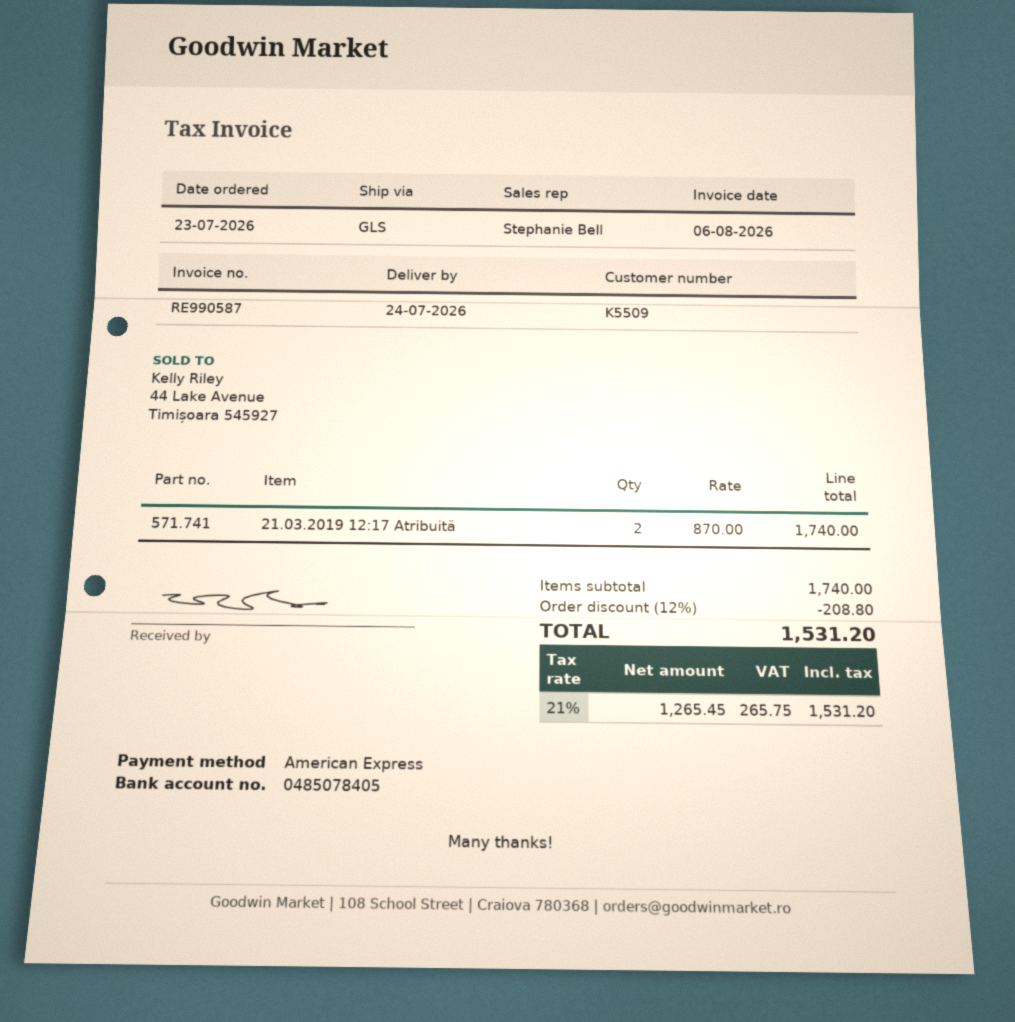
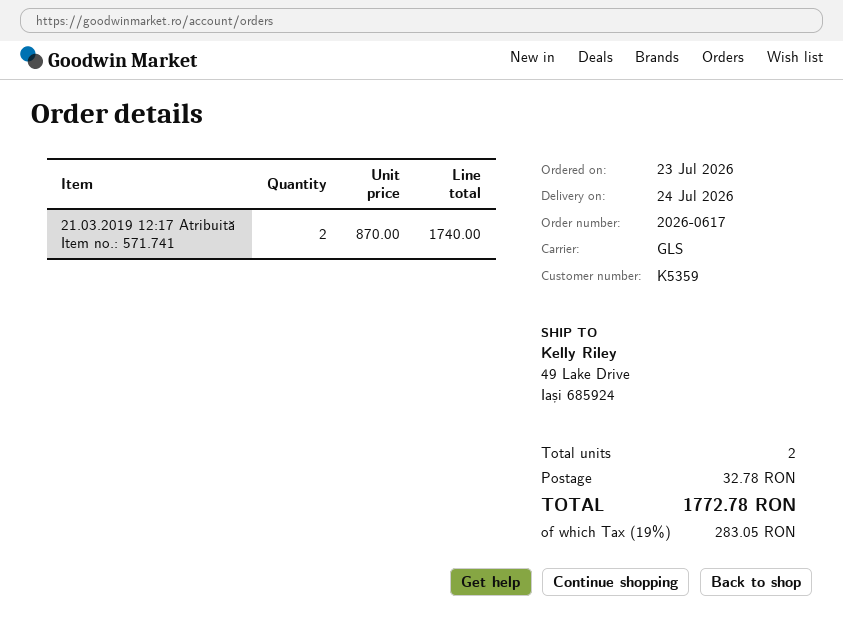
customer number: K5509 -> K5359
discount: 12% = 208.80 -> none
shipping: none -> 32.78
tax: 21% = 265.75 -> 19% = 283.05
total: 1531.20 -> 1772.78

